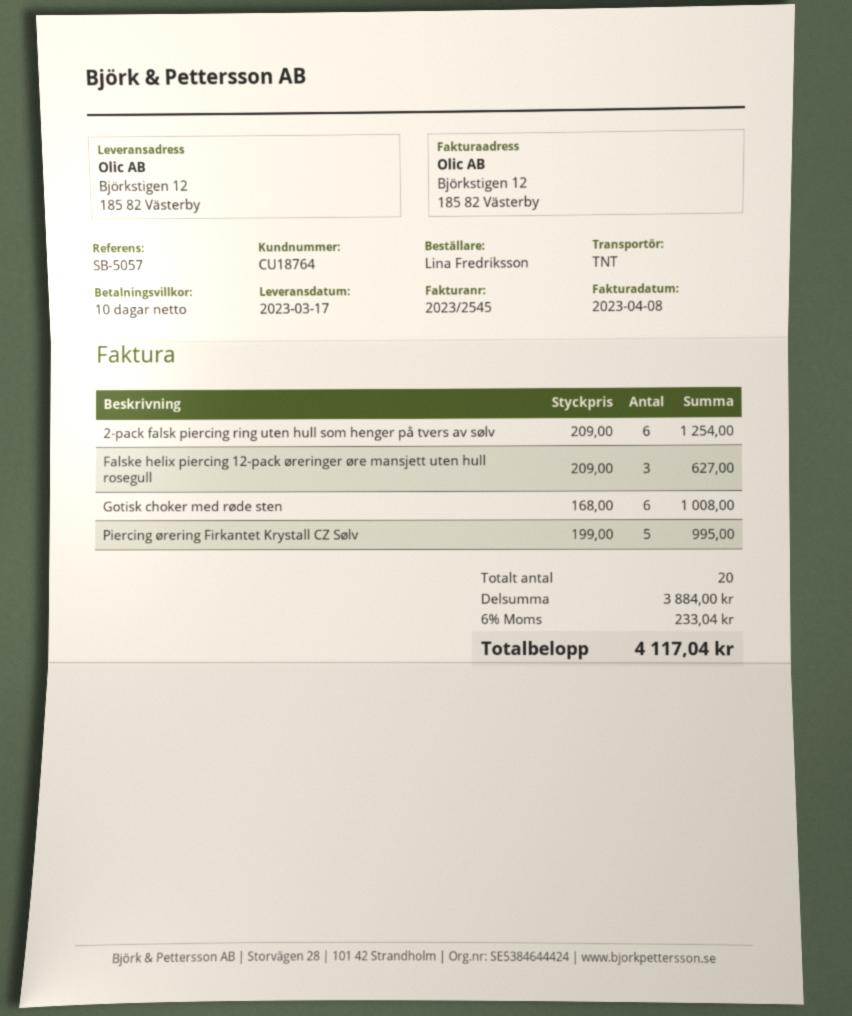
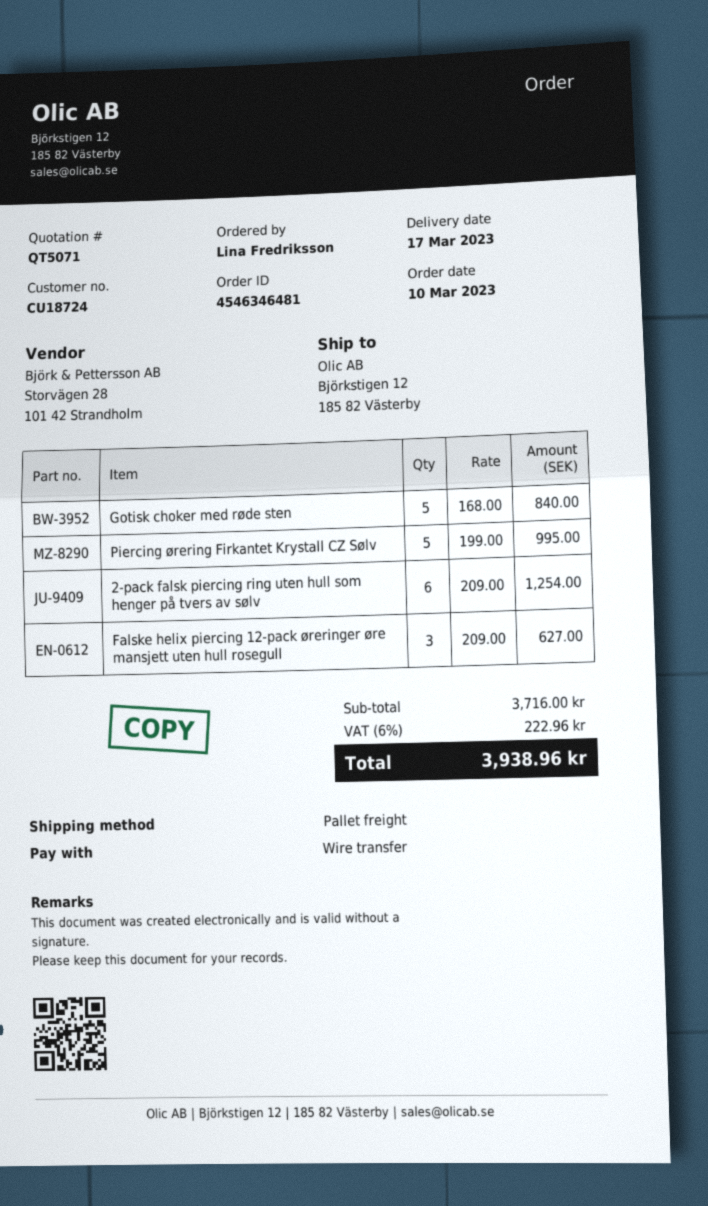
customer number: CU18764 -> CU18724
shipping method: TNT -> pallet freight
Gotisk choker med røde sten: 6 x 168.00 = 1008.00 -> 5 x 168.00 = 840.00
subtotal: 3884.00 -> 3716.00
tax: 6% = 233.04 -> 6% = 222.96
total: 4117.04 -> 3938.96

